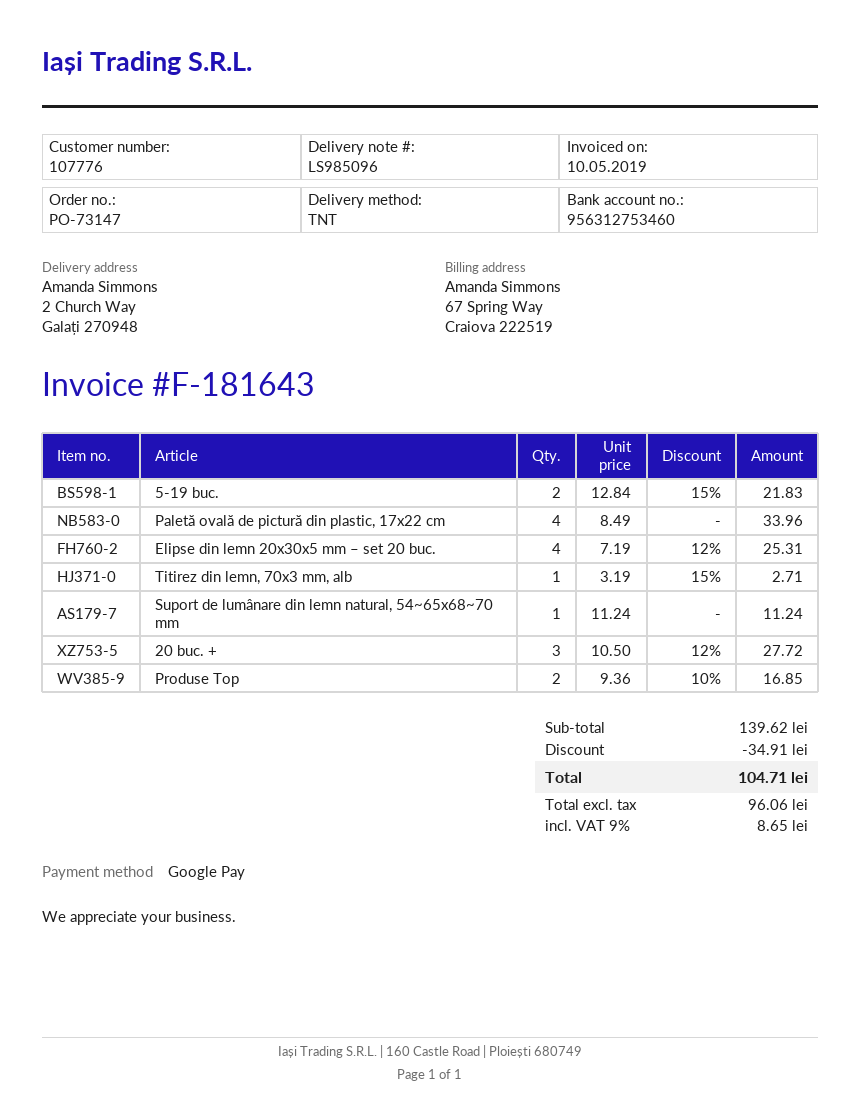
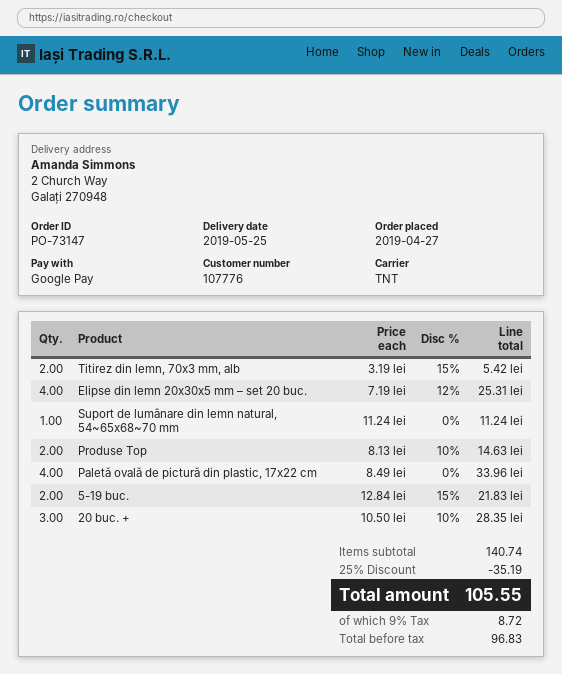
Titirez din lemn, 70x3 mm, alb: 1 x 3.19 - 15% = 2.71 -> 2 x 3.19 - 15% = 5.42
20 buc. +: 3 x 10.50 - 12% = 27.72 -> 3 x 10.50 - 10% = 28.35
Produse Top: 2 x 9.36 - 10% = 16.85 -> 2 x 8.13 - 10% = 14.63
subtotal: 139.62 -> 140.74
discount: 34.91 -> 35.19
net: 96.06 -> 96.83
tax: 9% = 8.65 -> 9% = 8.72
total: 104.71 -> 105.55

